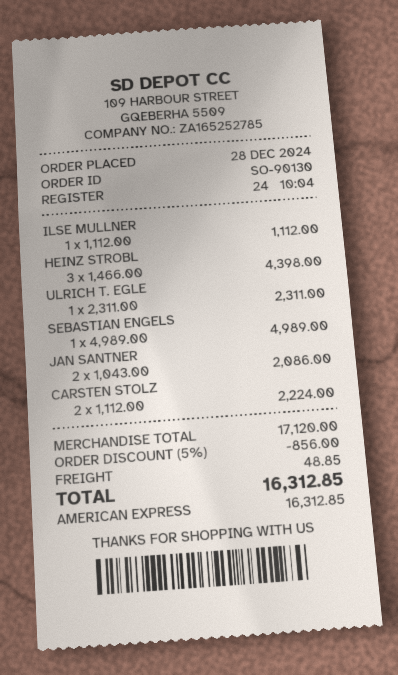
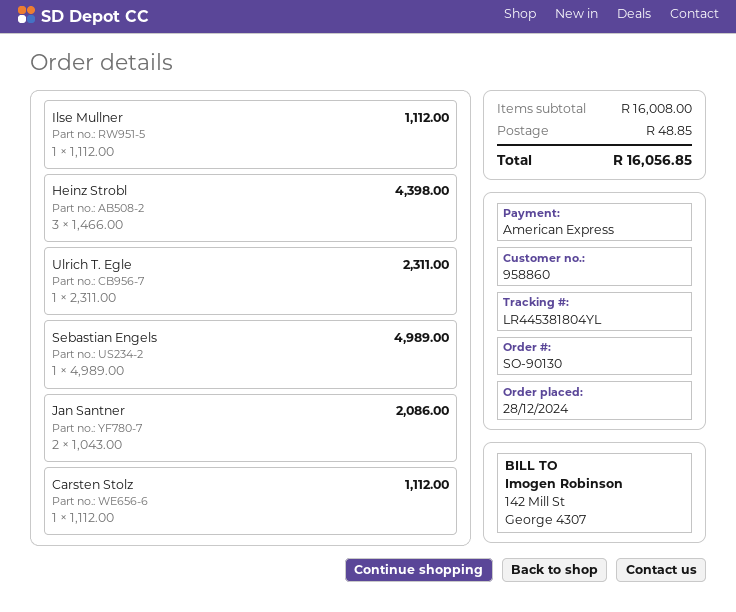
CARSTEN STOLZ: 2 x 1112.00 = 2224.00 -> 1 x 1112.00 = 1112.00
subtotal: 17120.00 -> 16008.00
discount: 5% = 856.00 -> none
total: 16312.85 -> 16056.85

